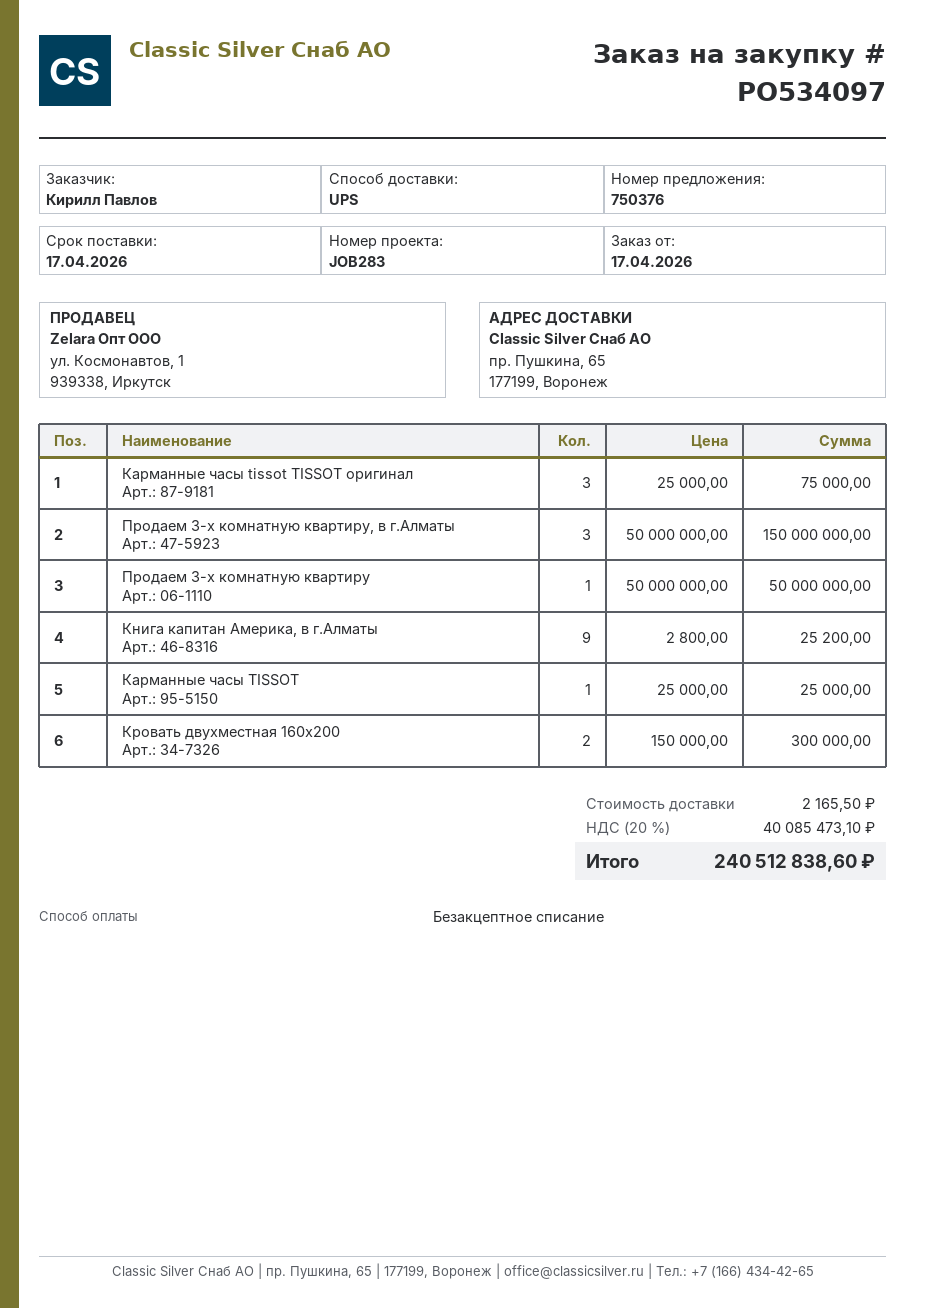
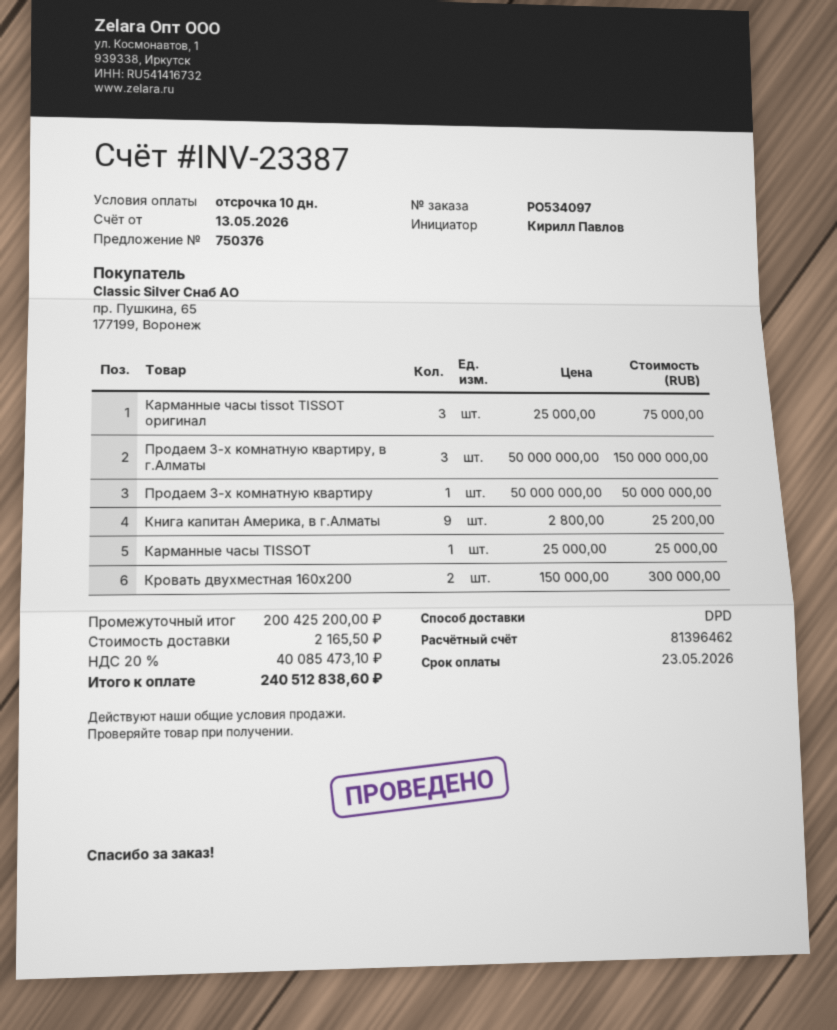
shipping method: UPS -> DPD

